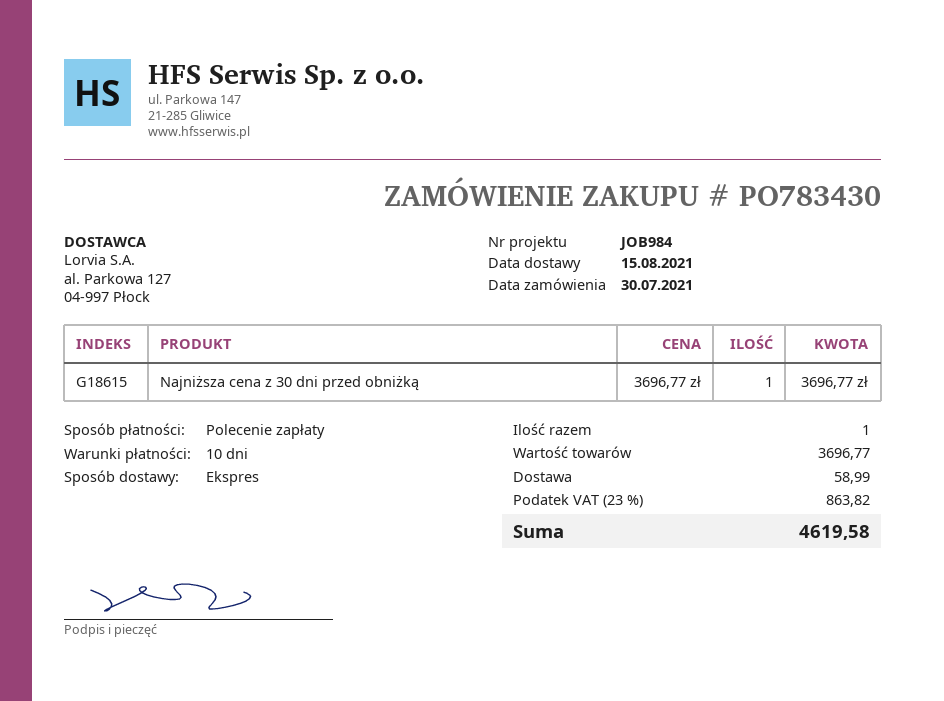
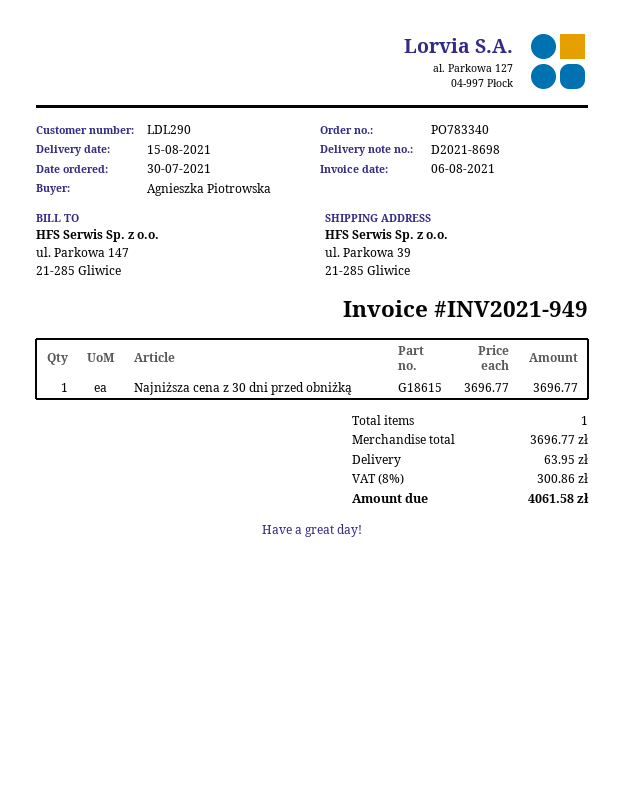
order number: PO783430 -> PO783340
shipping: 58.99 -> 63.95
tax: 23% = 863.82 -> 8% = 300.86
total: 4619.58 -> 4061.58

